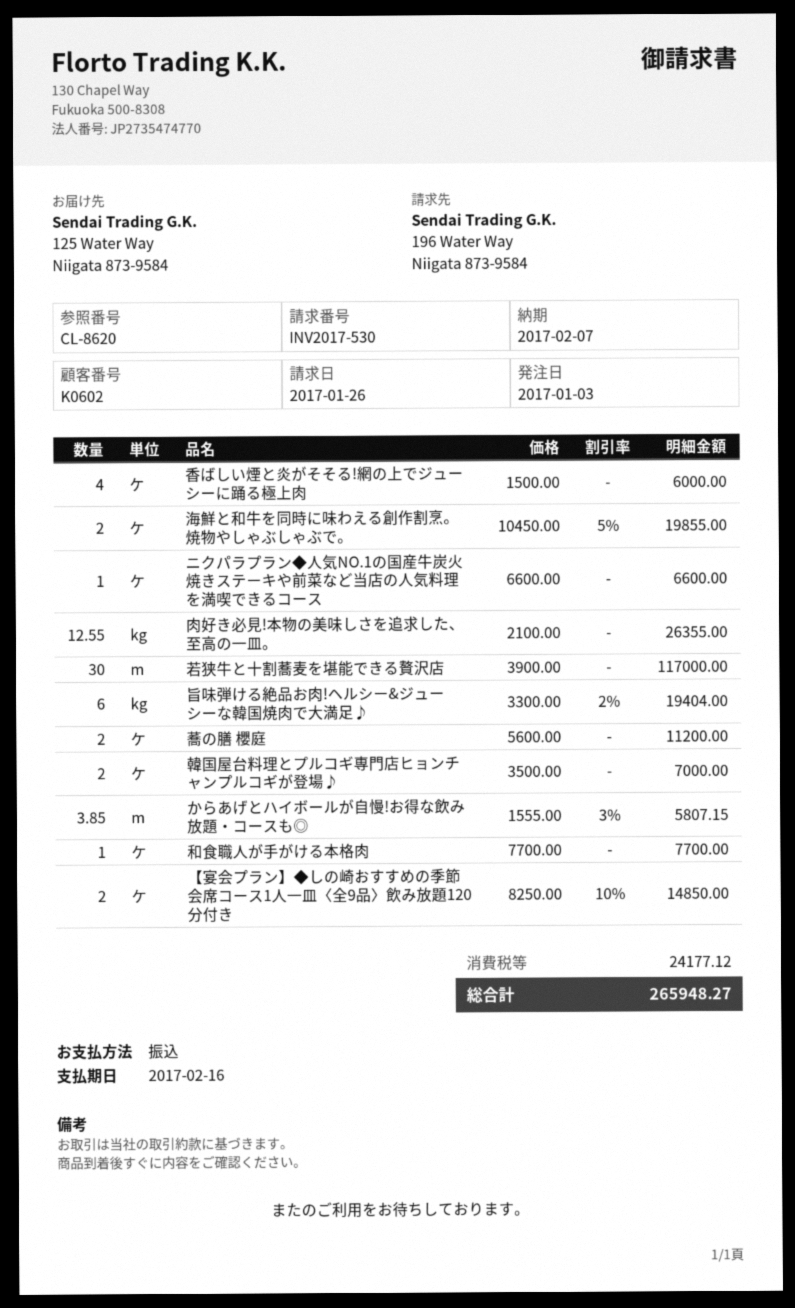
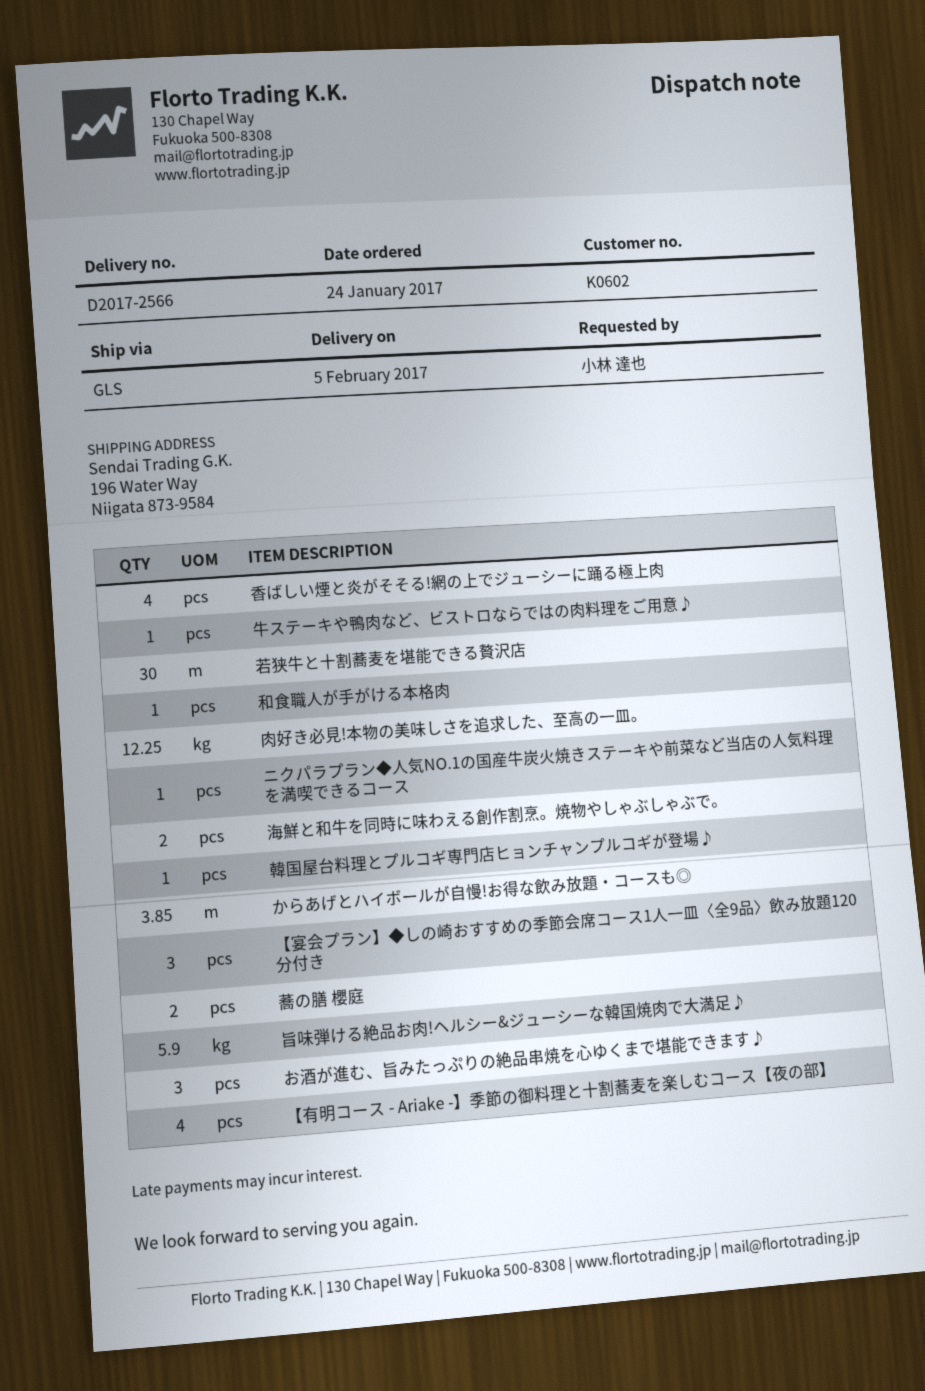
order date: 2017-01-03 -> 2017-01-24
delivery date: 2017-02-07 -> 2017-02-05
ship to: 125 Water Way, Niigata 873-9584 -> 196 Water Way, Niigata 873-9584
肉好き必見!本物の美味しさを追求した、至高の一皿。: 12.55 -> 12.25
旨味弾ける絶品お肉!ヘルシー&ジューシーな韓国焼肉で大満足♪: 6 -> 5.9
韓国屋台料理とプルコギ専門店ヒョンチャンプルコギが登場♪: 2 -> 1
【宴会プラン】◆しの崎おすすめの季節会席コース1人一皿〈全9品〉飲み放題120分付き: 2 -> 3
牛ステーキや鴨肉など、ビストロならではの肉料理をご用意♪: none -> 1
お酒が進む、旨みたっぷりの絶品串焼を心ゆくまで堪能できます♪: none -> 3
【有明コース - Ariake -】季節の御料理と十割蕎麦を楽しむコース【夜の部】: none -> 4

